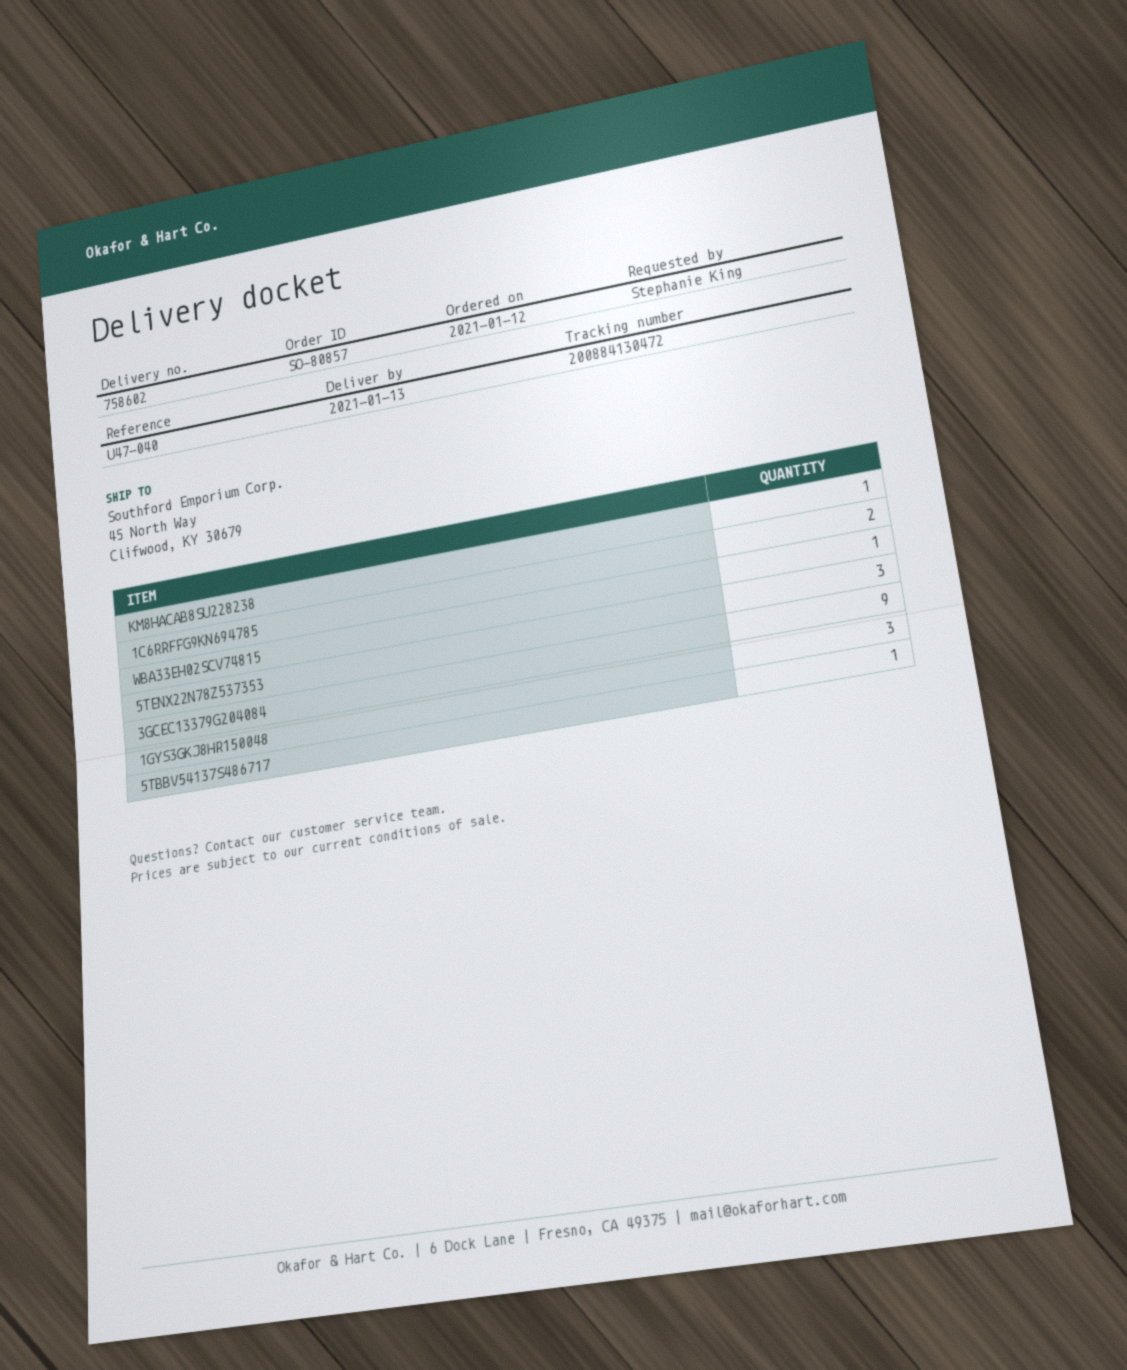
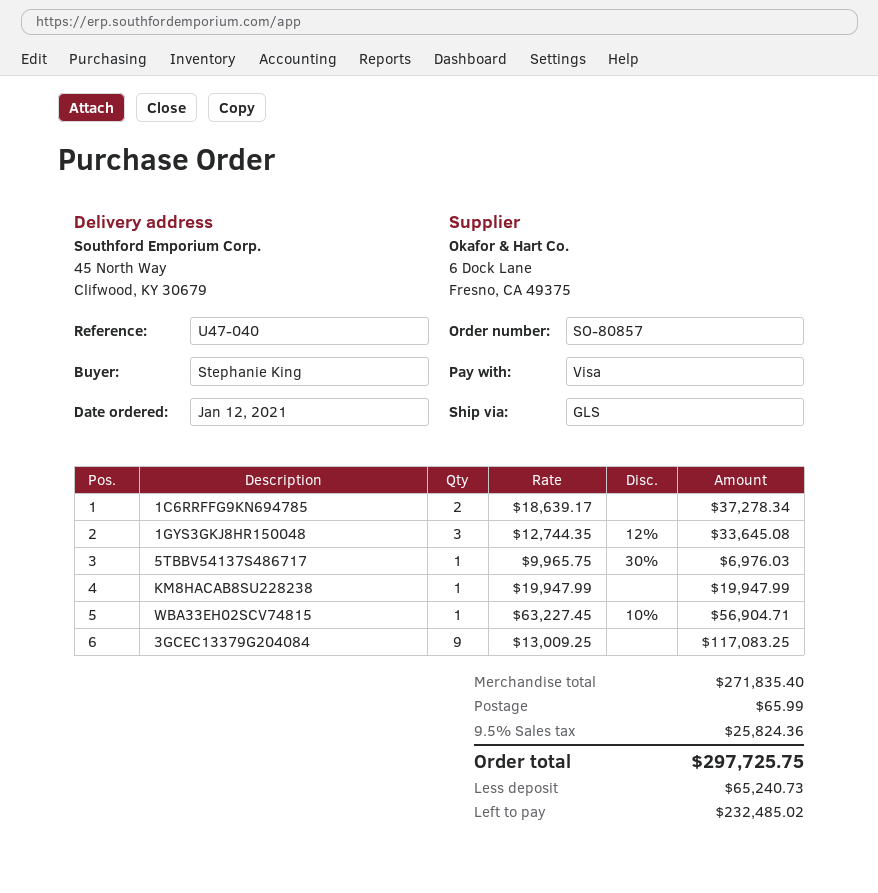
5TENX22N78Z537353: 3 -> none

